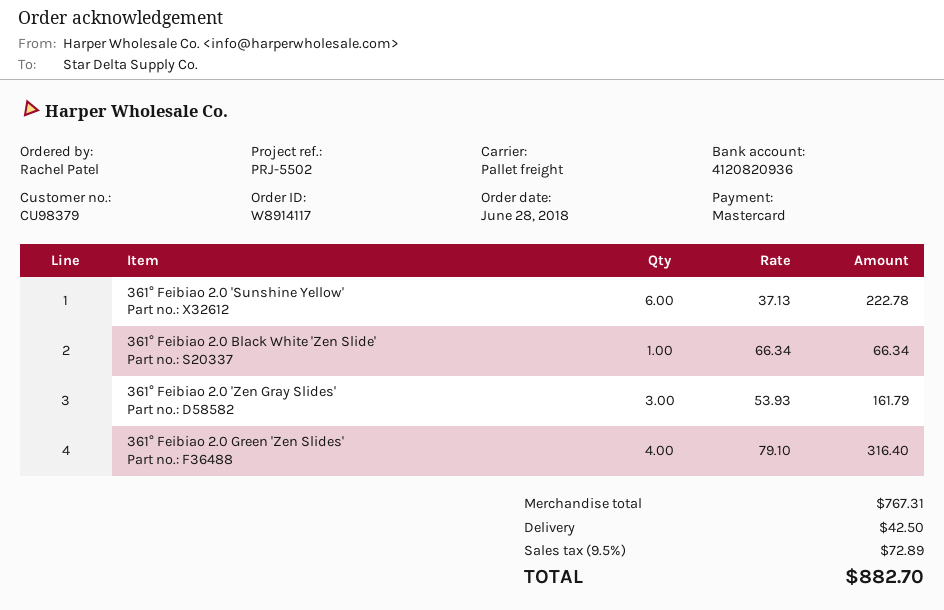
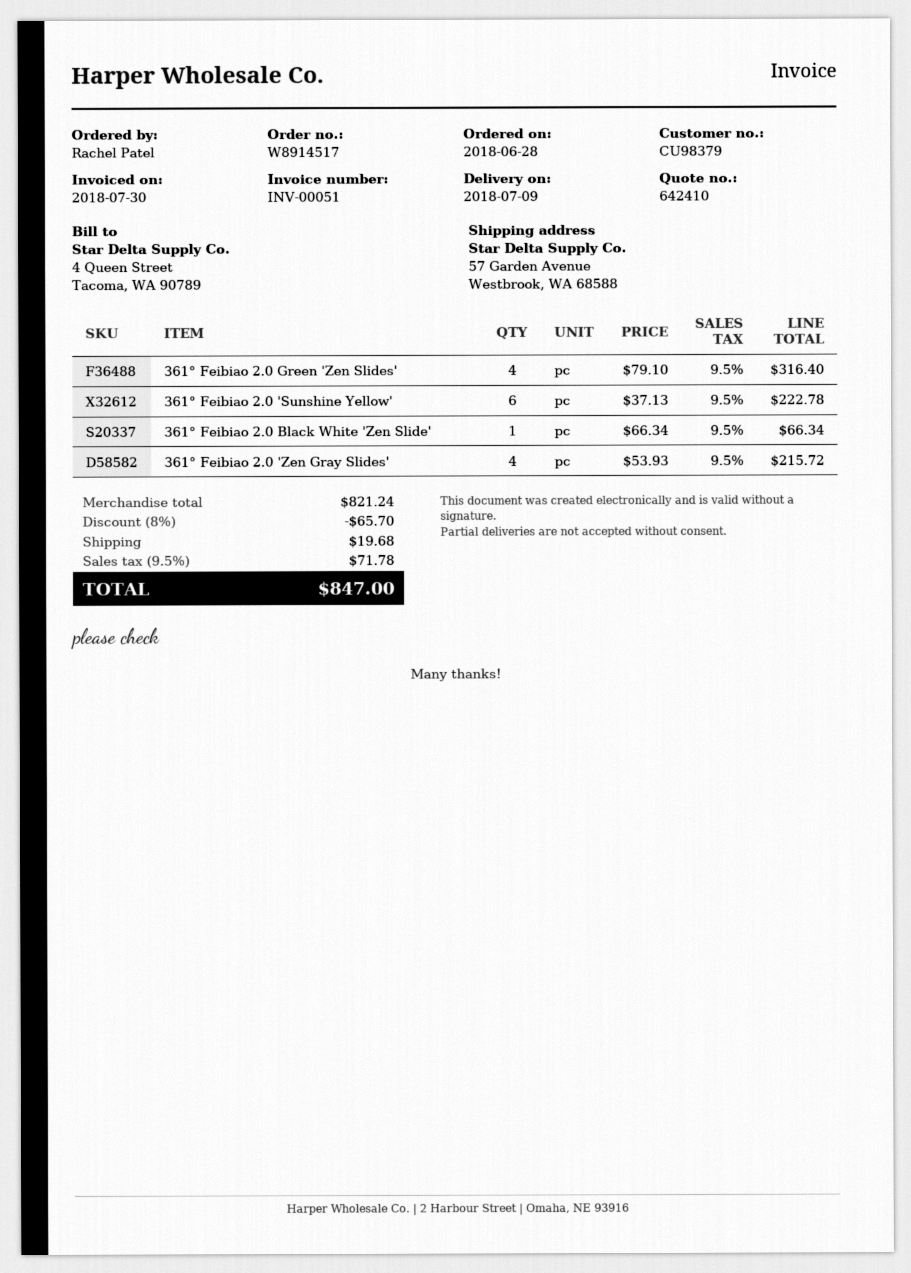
order number: W8914117 -> W8914517
361° Feibiao 2.0 'Zen Gray Slides': 3 x 53.93 = 161.79 -> 4 x 53.93 = 215.72
subtotal: 767.31 -> 821.24
discount: none -> 8% = 65.70
shipping: 42.50 -> 19.68
tax: 9.5% = 72.89 -> 9.5% = 71.78
total: 882.70 -> 847.00

